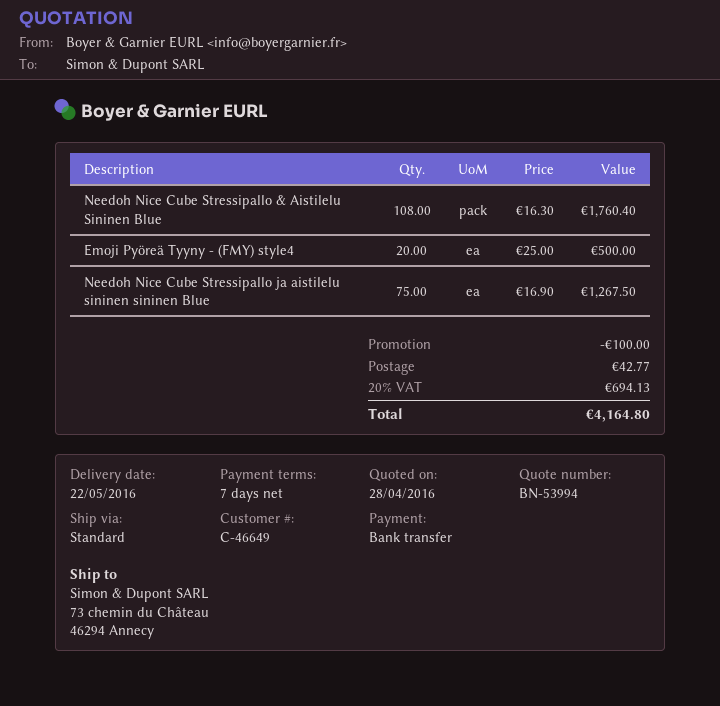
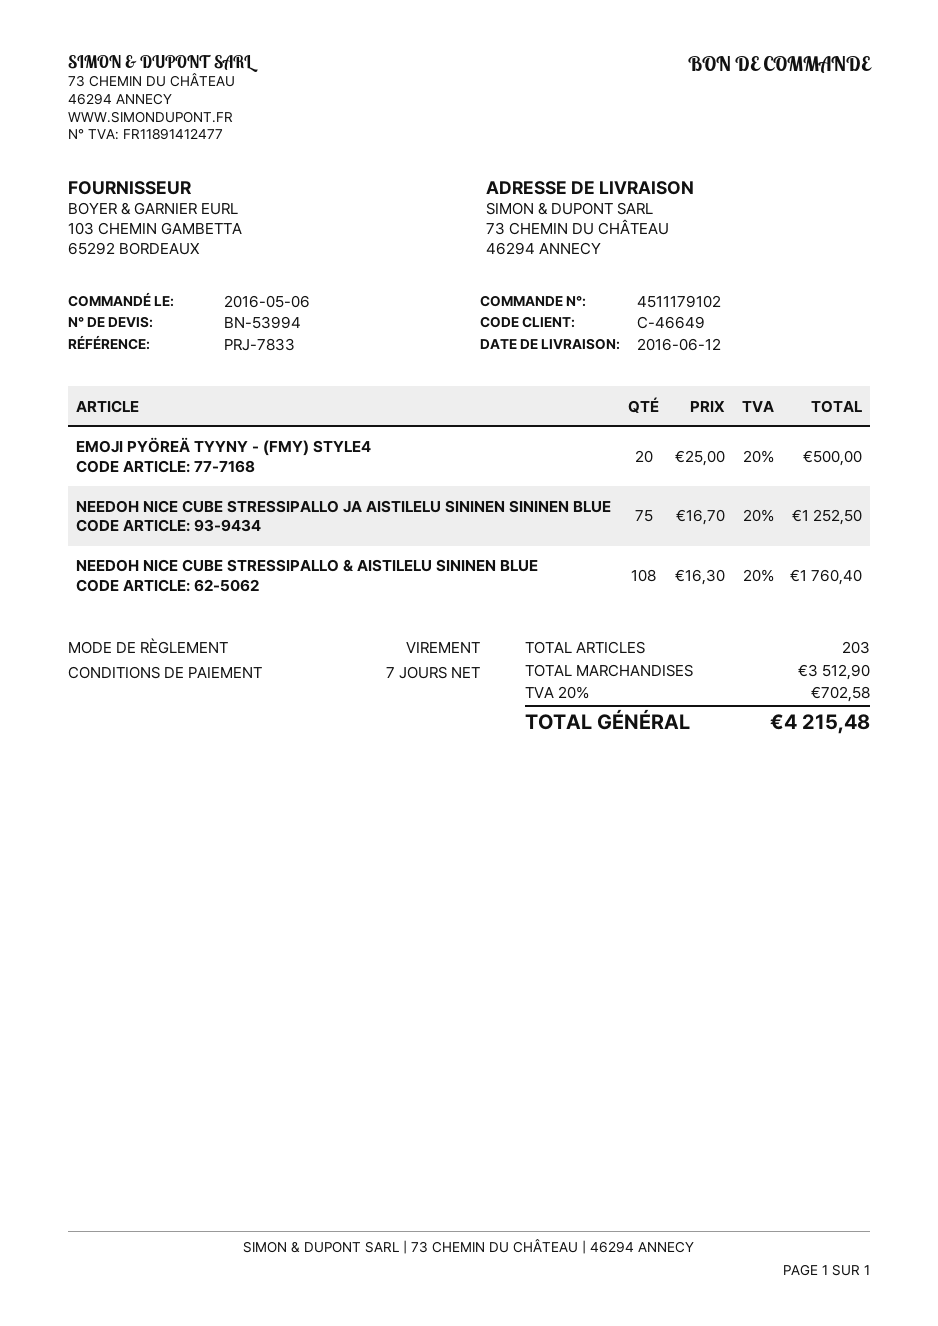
delivery date: 2016-05-22 -> 2016-06-12
Needoh Nice Cube Stressipallo ja aistilelu sininen sininen Blue: 75 x 16.90 = 1267.50 -> 75 x 16.70 = 1252.50
discount: 100.00 -> none
shipping: 42.77 -> none
tax: 20% = 694.13 -> 20% = 702.58
total: 4164.80 -> 4215.48

